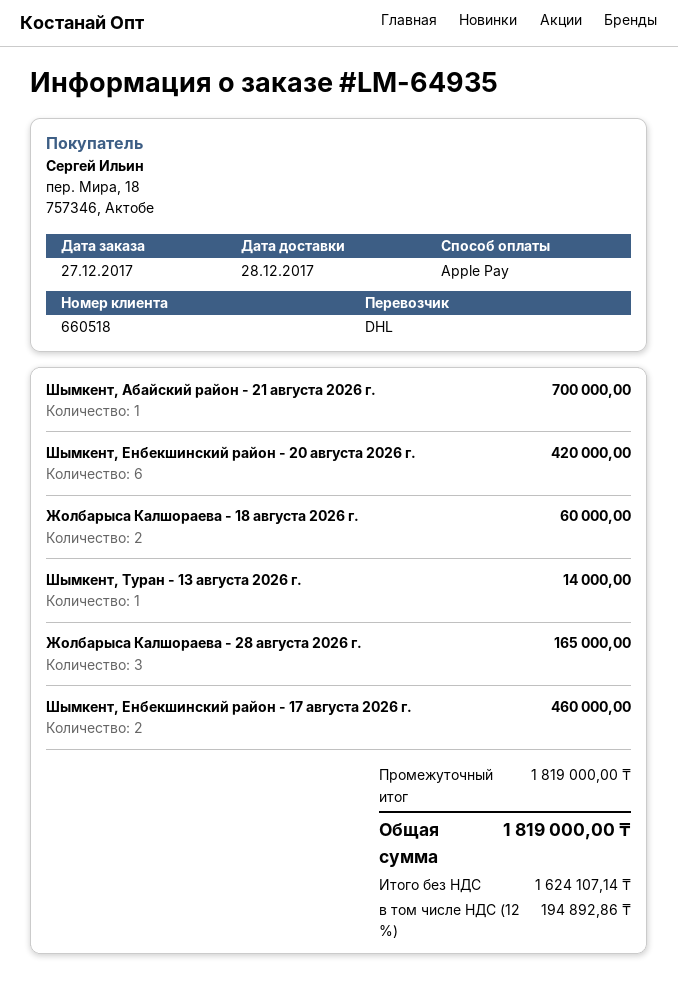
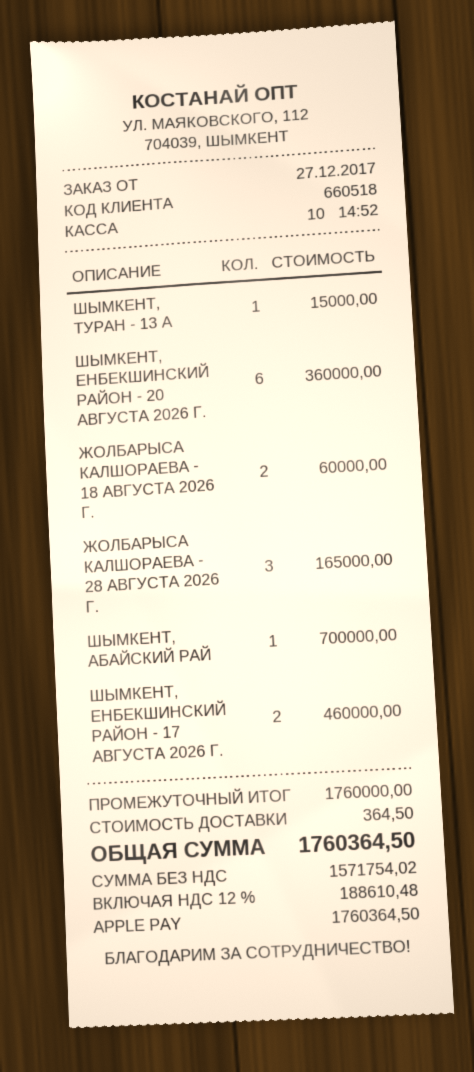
Шымкент, Енбекшинский район - 20 августа 2026 г.: 6 for 420000.00 -> 6 for 360000.00
Шымкент, Туран - 13 августа 2026 г.: 1 for 14000.00 -> 1 for 15000.00
subtotal: 1819000.00 -> 1760000.00
shipping: none -> 364.50
net: 1624107.14 -> 1571754.02
tax: 12% = 194892.86 -> 12% = 188610.48
total: 1819000.00 -> 1760364.50

